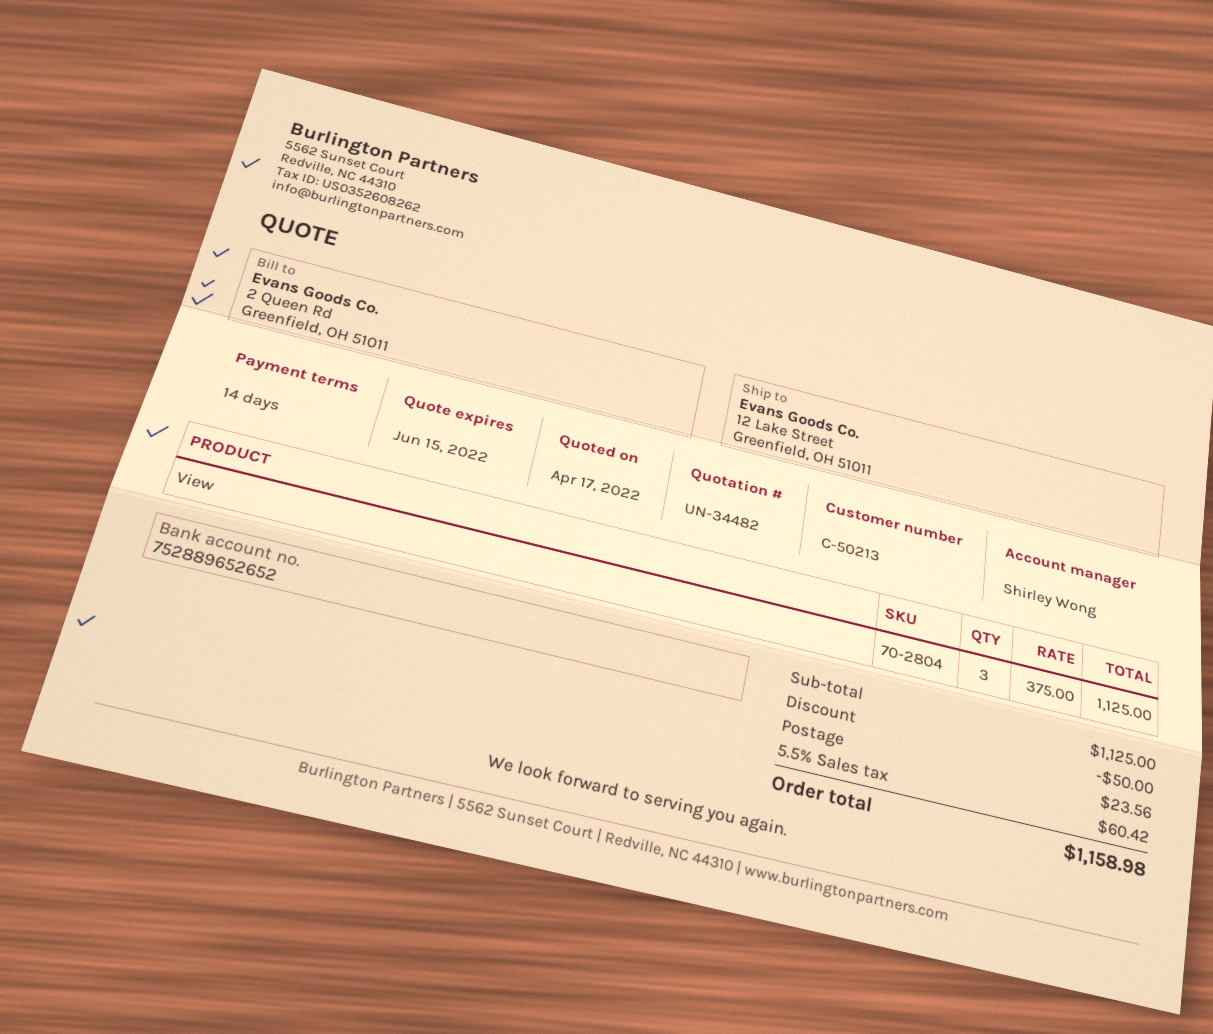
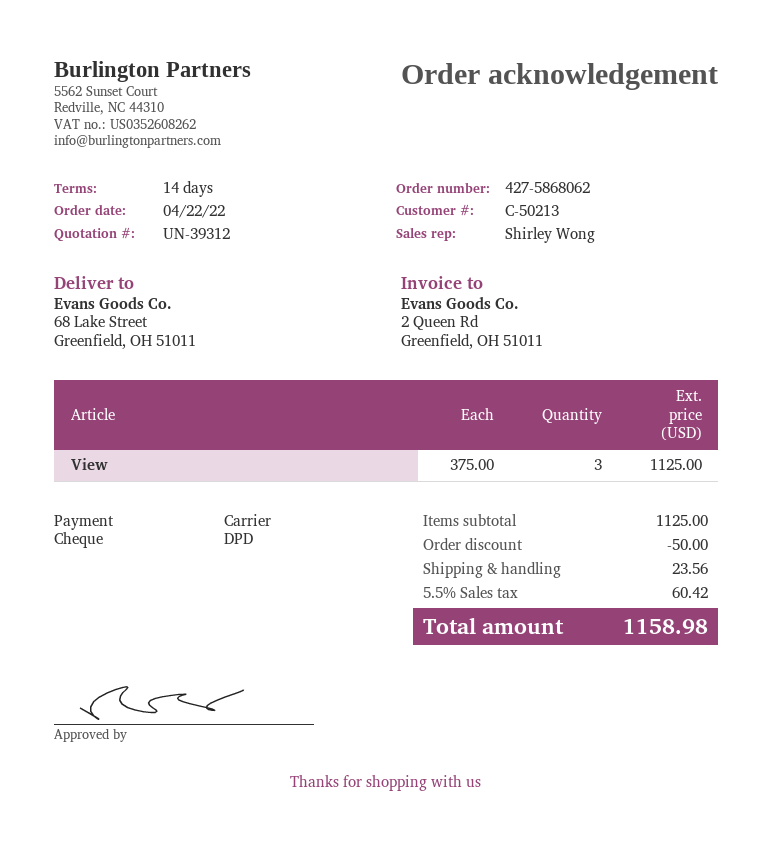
quote number: UN-34482 -> UN-39312
ship to: 12 Lake Street, Greenfield, OH 51011 -> 68 Lake Street, Greenfield, OH 51011

